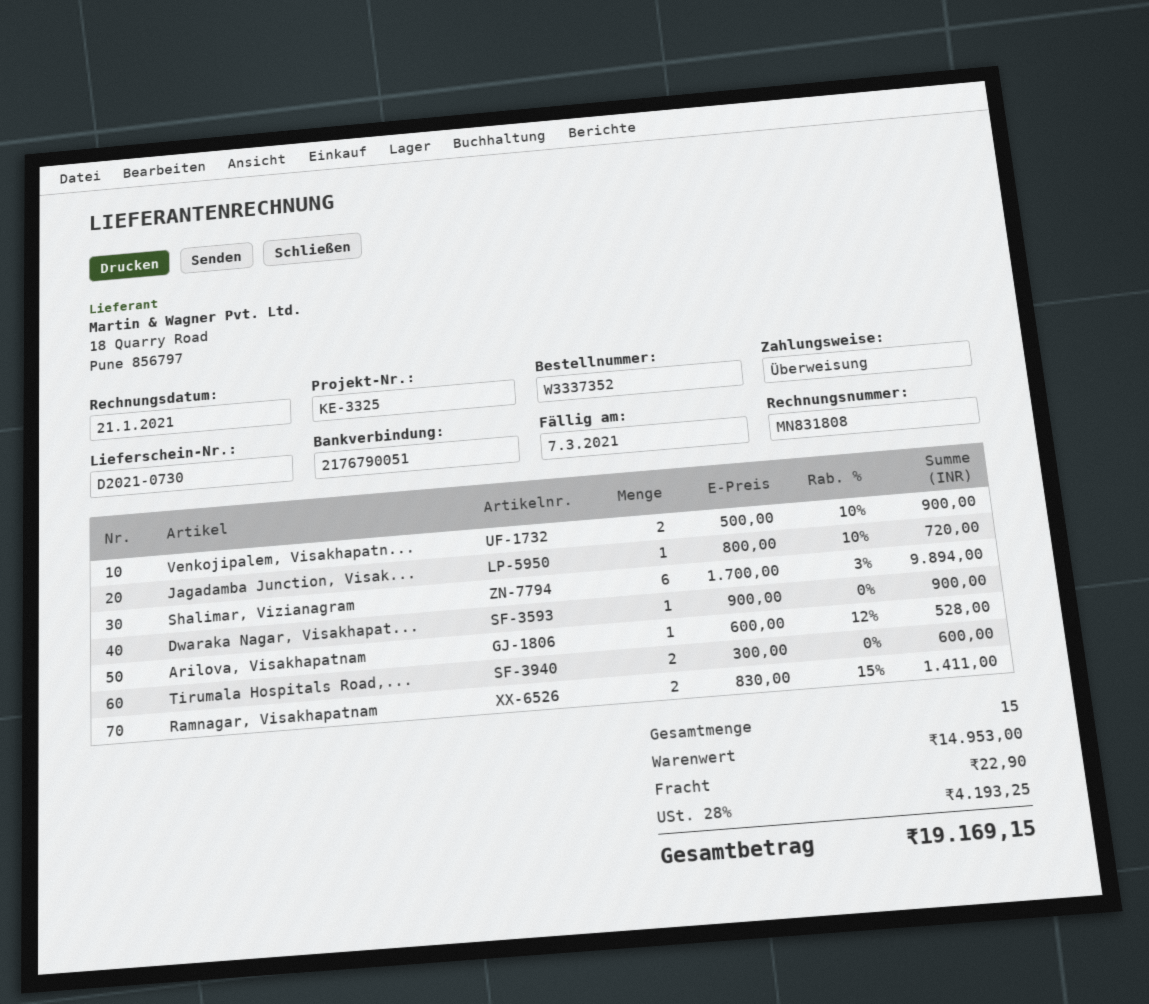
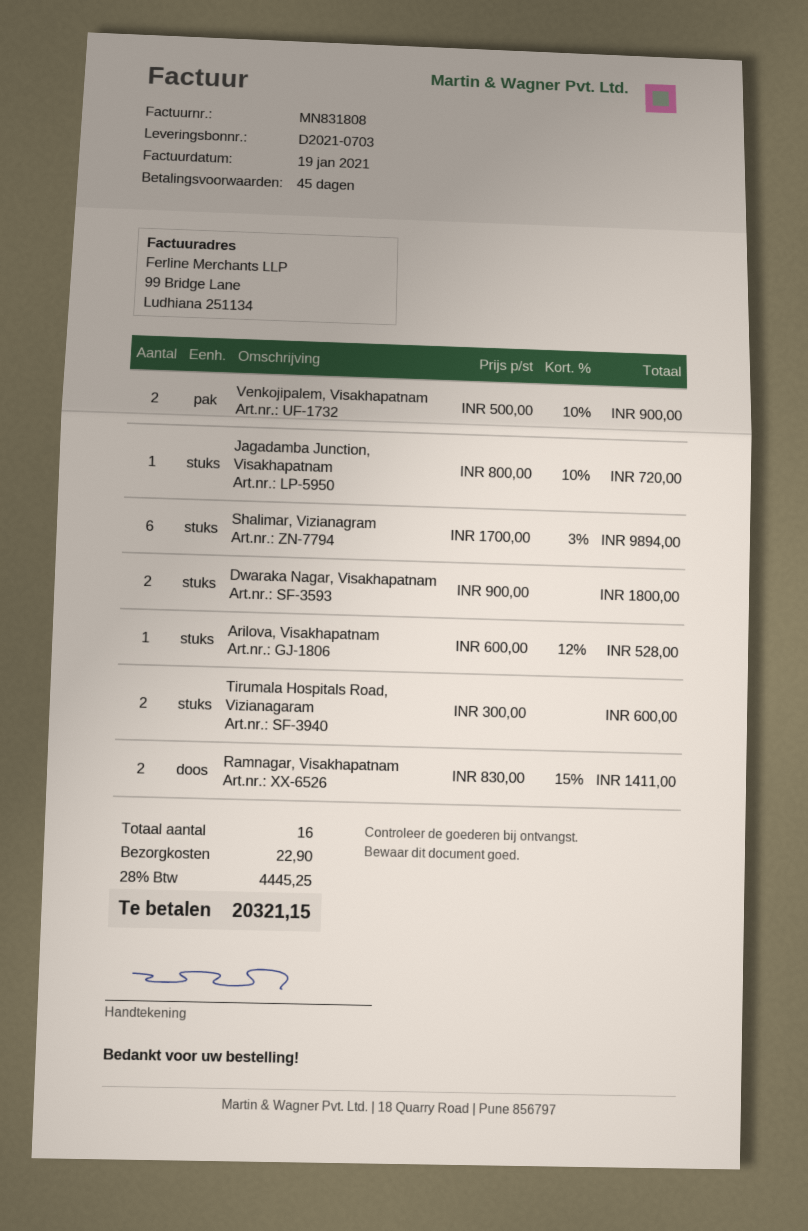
delivery note number: D2021-0730 -> D2021-0703
invoice date: 2021-01-21 -> 2021-01-19
Dwaraka Nagar, Visakhapat...: 1 x 900.00 = 900.00 -> 2 x 900.00 = 1800.00
total quantity: 15 -> 16
tax: 28% = 4193.25 -> 28% = 4445.25
total: 19169.15 -> 20321.15

